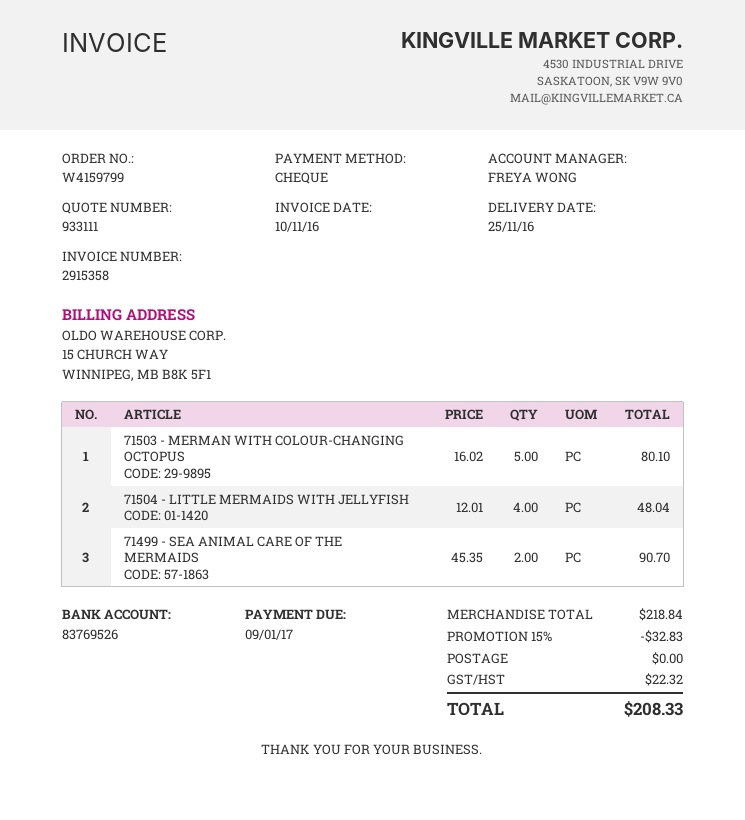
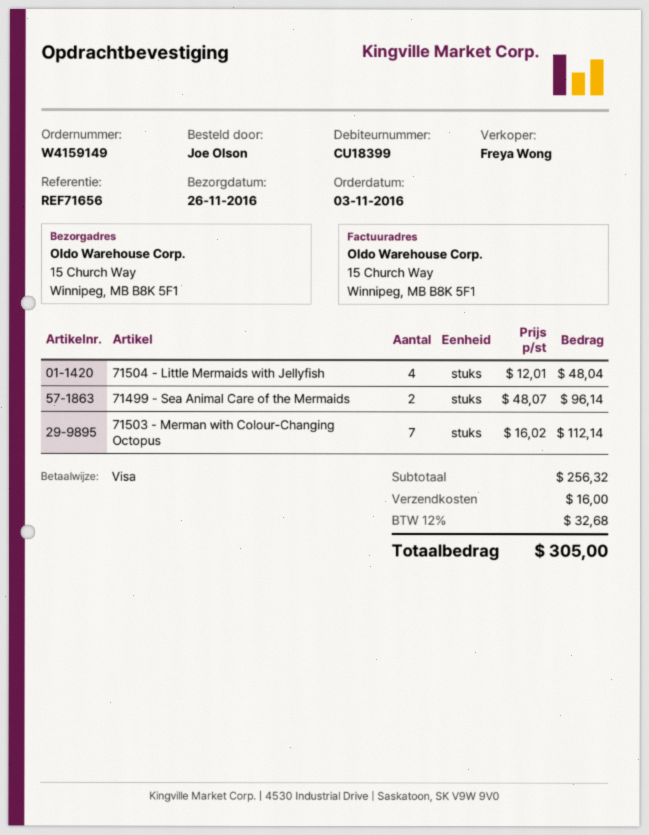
order number: W4159799 -> W4159149
delivery date: 2016-11-25 -> 2016-11-26
payment method: cheque -> Visa
71503 - MERMAN WITH COLOUR-CHANGING OCTOPUS: 5 x 16.02 = 80.10 -> 7 x 16.02 = 112.14
71499 - SEA ANIMAL CARE OF THE MERMAIDS: 2 x 45.35 = 90.70 -> 2 x 48.07 = 96.14
subtotal: 218.84 -> 256.32
discount: 15% = 32.83 -> none
shipping: 0.00 -> 16.00
tax: 22.32 -> 32.68
total: 208.33 -> 305.00

